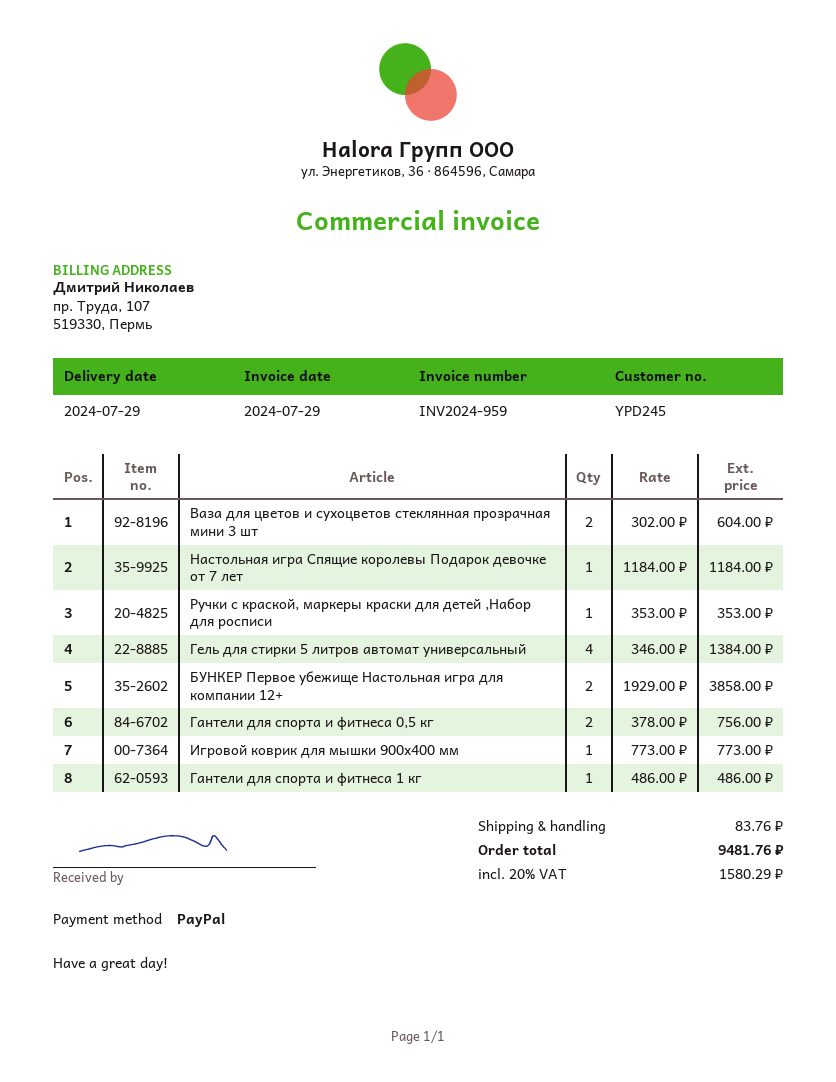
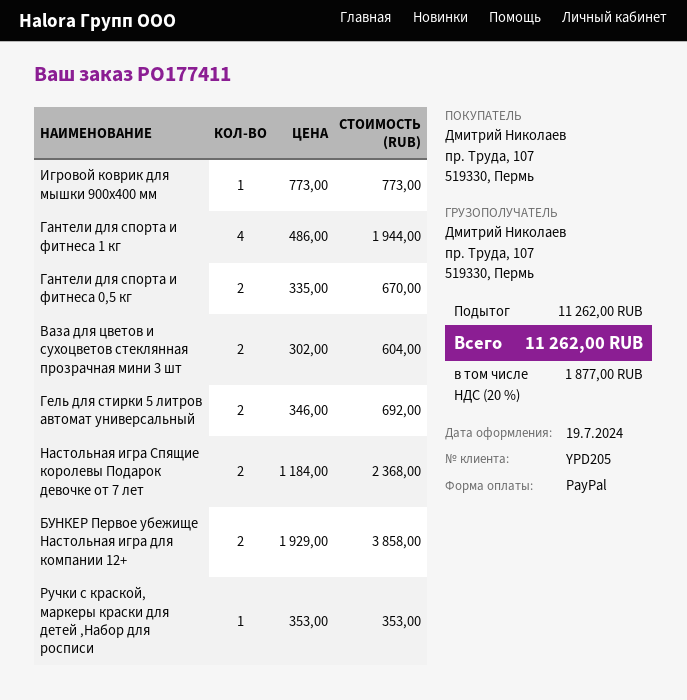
customer number: YPD245 -> YPD205
Настольная игра Спящие королевы Подарок девочке от 7 лет: 1 x 1184.00 = 1184.00 -> 2 x 1184.00 = 2368.00
Гель для стирки 5 литров автомат универсальный: 4 x 346.00 = 1384.00 -> 2 x 346.00 = 692.00
Гантели для спорта и фитнеса 0,5 кг: 2 x 378.00 = 756.00 -> 2 x 335.00 = 670.00
Гантели для спорта и фитнеса 1 кг: 1 x 486.00 = 486.00 -> 4 x 486.00 = 1944.00
shipping: 83.76 -> none
tax: 20% = 1580.29 -> 20% = 1877.00
total: 9481.76 -> 11262.00

